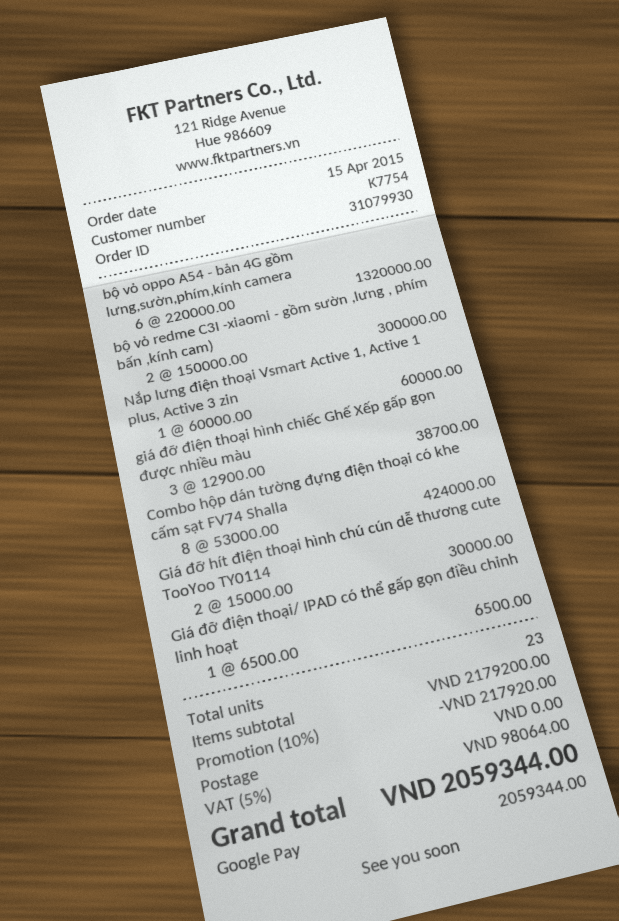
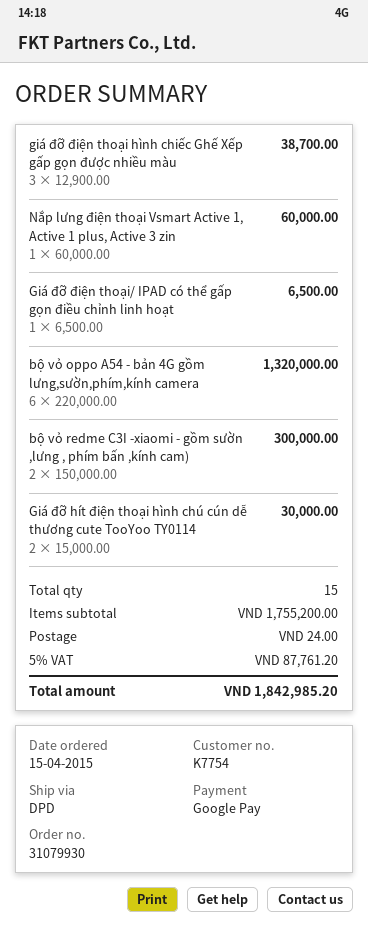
Combo hộp dán tường đựng điện thoại có khe cấm sạt FV74 Shalla: 8 x 53000.00 = 424000.00 -> none
total quantity: 23 -> 15
subtotal: 2179200.00 -> 1755200.00
discount: 10% = 217920.00 -> none
shipping: 0.00 -> 24.00
tax: 5% = 98064.00 -> 5% = 87761.20
total: 2059344.00 -> 1842985.20

